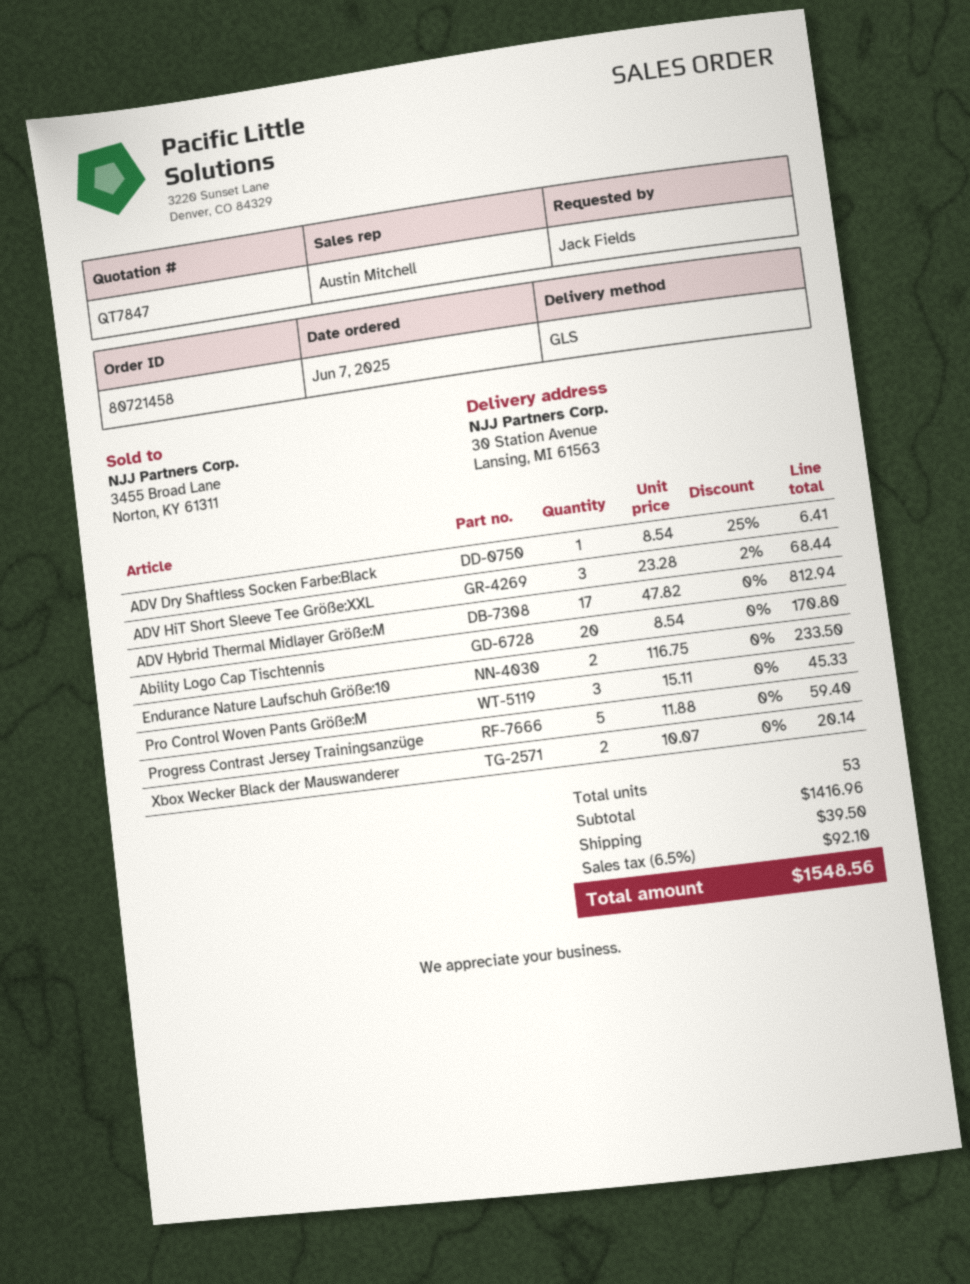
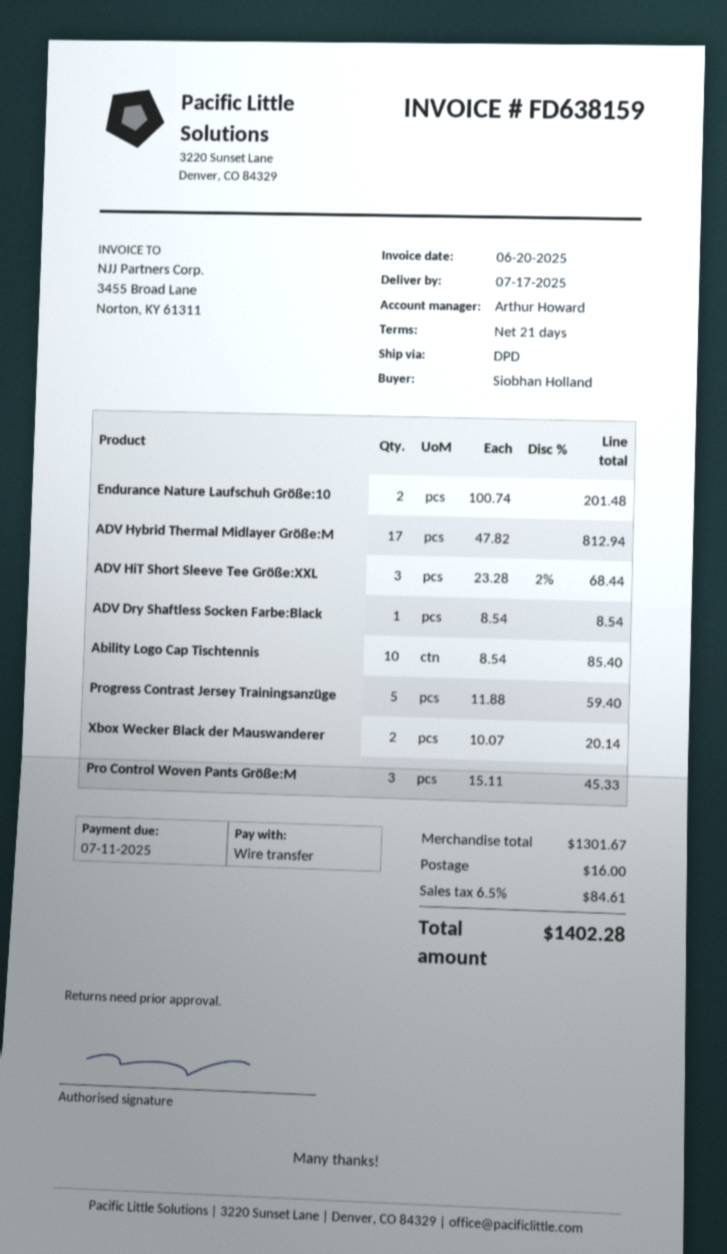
ordered by: Jack Fields -> Siobhan Holland
sales rep: Austin Mitchell -> Arthur Howard
shipping method: GLS -> DPD
ADV Dry Shaftless Socken Farbe:Black: 1 x 8.54 - 25% = 6.41 -> 1 x 8.54 = 8.54
Ability Logo Cap Tischtennis: 20 x 8.54 = 170.80 -> 10 x 8.54 = 85.40
Endurance Nature Laufschuh Größe:10: 2 x 116.75 = 233.50 -> 2 x 100.74 = 201.48
subtotal: 1416.96 -> 1301.67
shipping: 39.50 -> 16.00
tax: 6.5% = 92.10 -> 6.5% = 84.61
total: 1548.56 -> 1402.28

